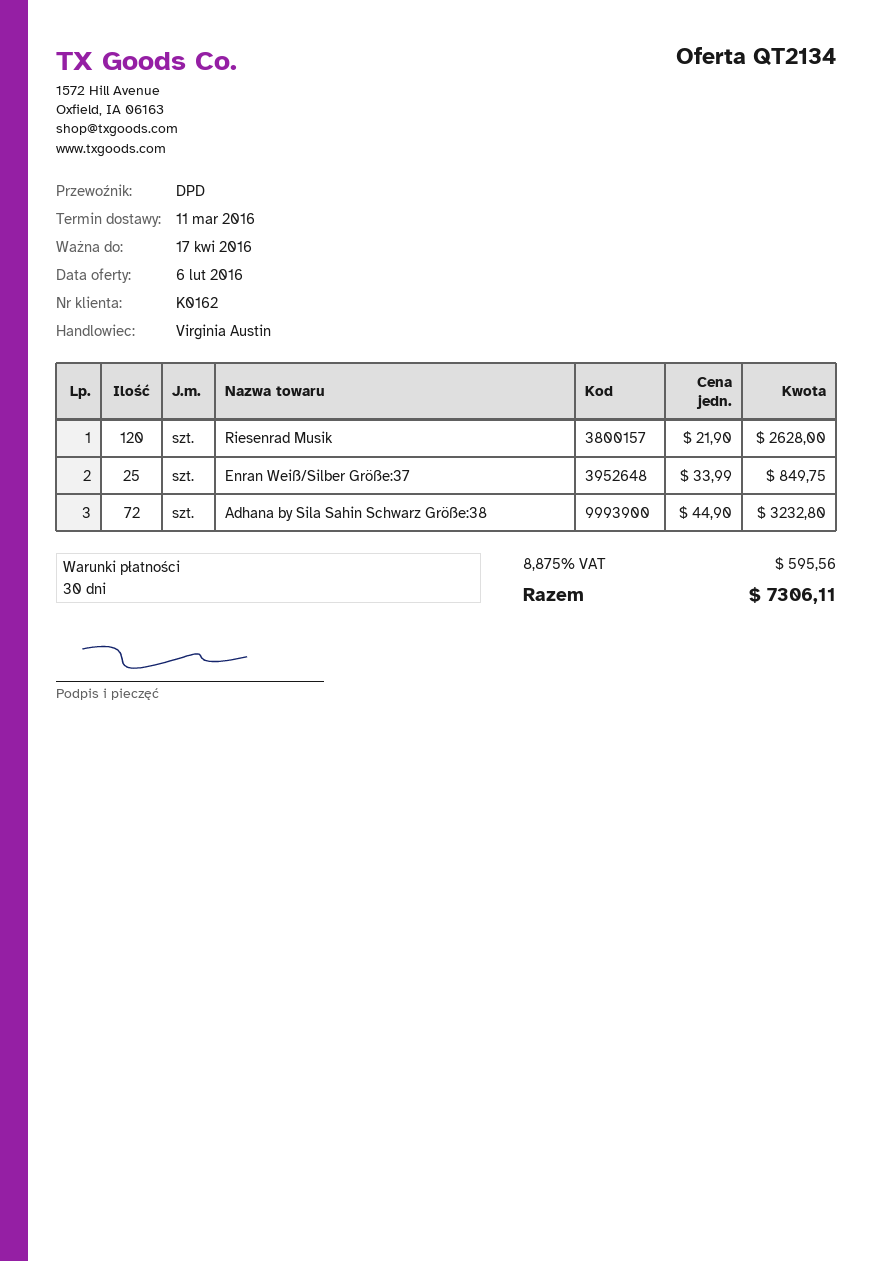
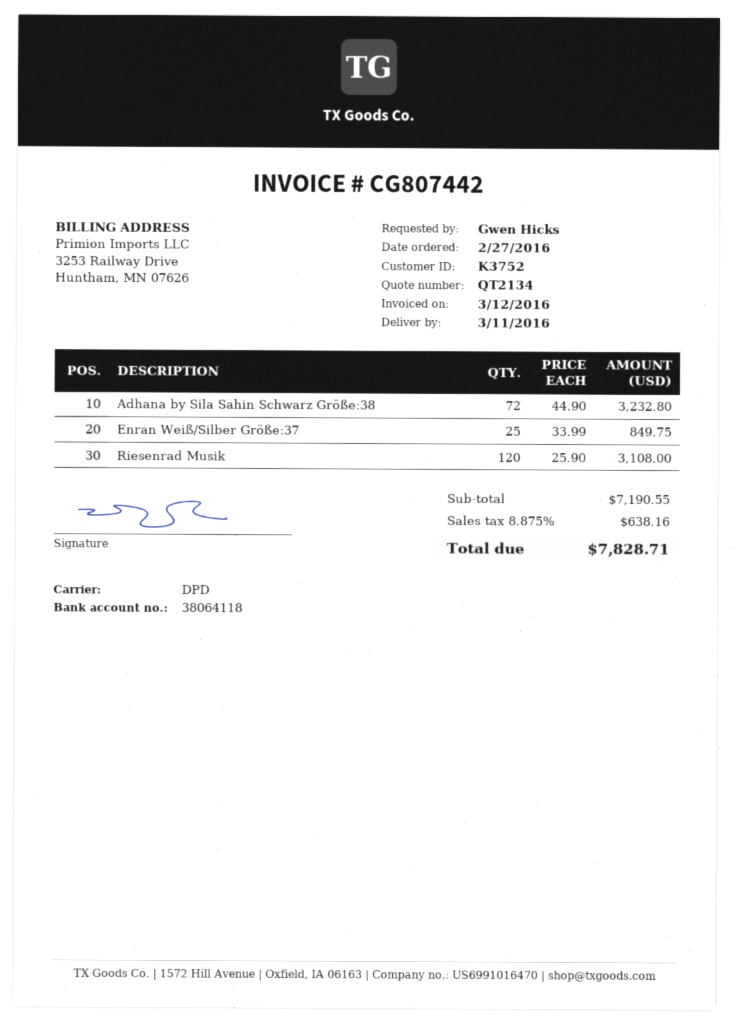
customer number: K0162 -> K3752
Riesenrad Musik: 120 x 21.90 = 2628.00 -> 120 x 25.90 = 3108.00
tax: 8.875% = 595.56 -> 8.875% = 638.16
total: 7306.11 -> 7828.71

